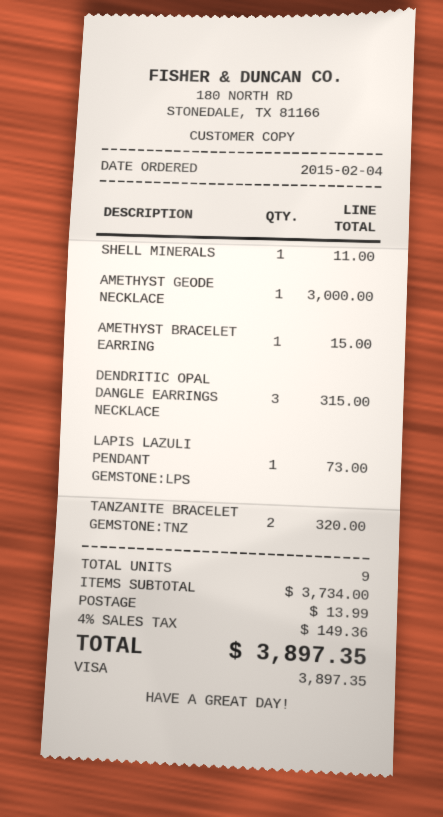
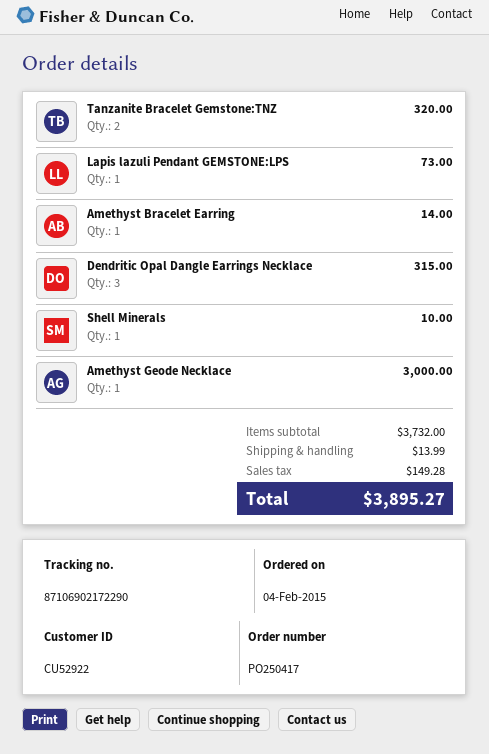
SHELL MINERALS: 1 for 11.00 -> 1 for 10.00
AMETHYST BRACELET EARRING: 1 for 15.00 -> 1 for 14.00
subtotal: 3734.00 -> 3732.00
tax: 149.36 -> 149.28
total: 3897.35 -> 3895.27

